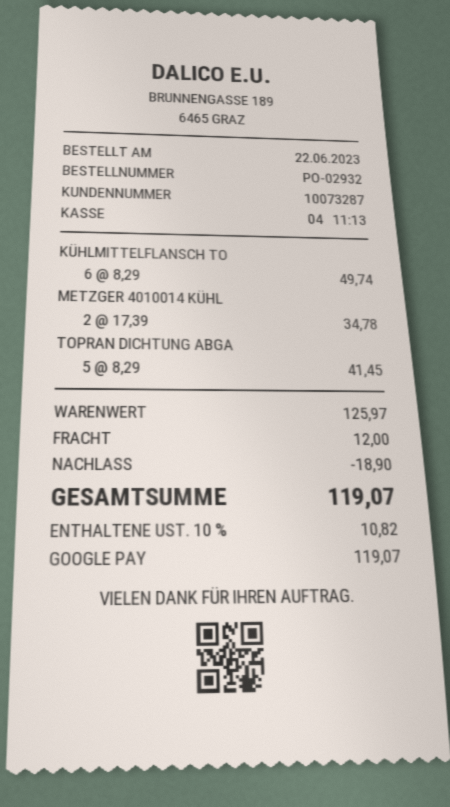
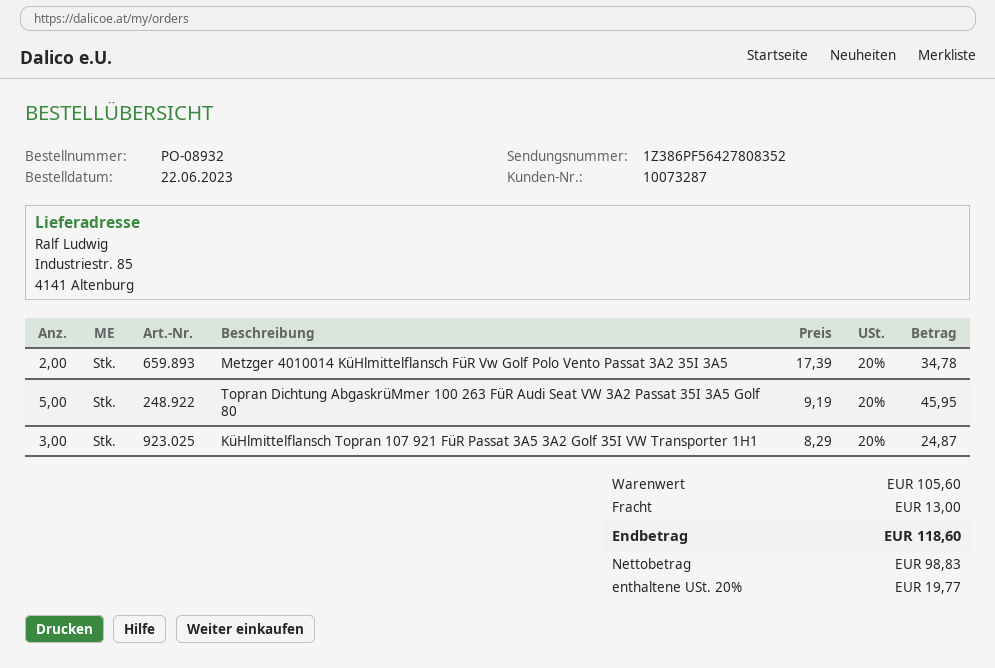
order number: PO-02932 -> PO-08932
KÜHLMITTELFLANSCH TO: 6 x 8.29 = 49.74 -> 3 x 8.29 = 24.87
TOPRAN DICHTUNG ABGA: 5 x 8.29 = 41.45 -> 5 x 9.19 = 45.95
subtotal: 125.97 -> 105.60
discount: 18.90 -> none
shipping: 12.00 -> 13.00
tax: 10% = 10.82 -> 20% = 19.77
total: 119.07 -> 118.60

